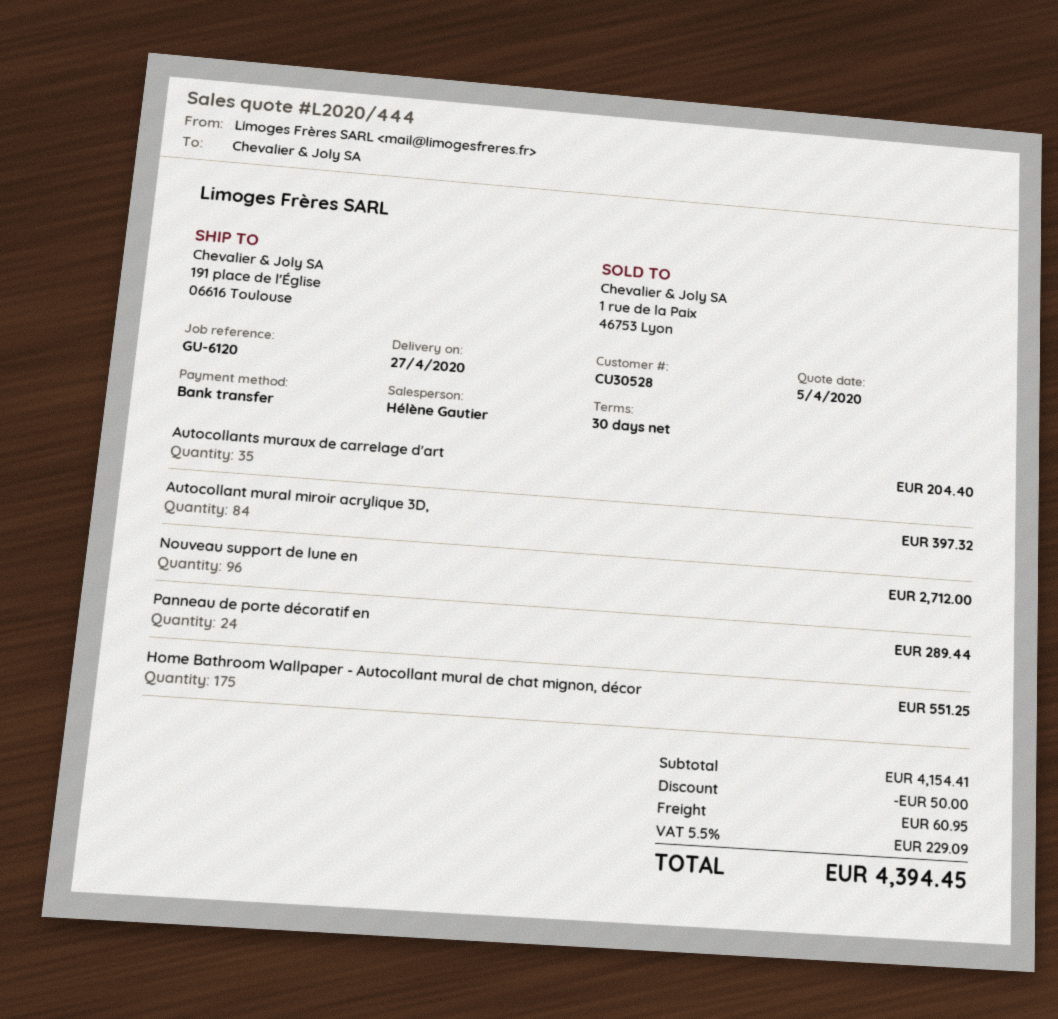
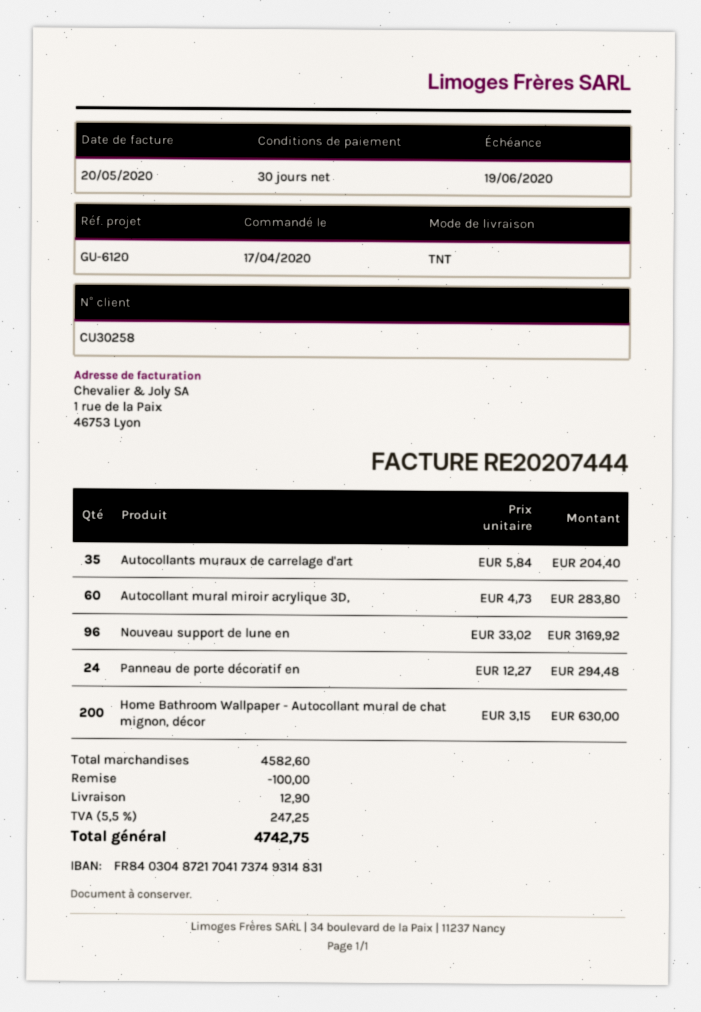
customer number: CU30528 -> CU30258
Autocollant mural miroir acrylique 3D,: 84 for 397.32 -> 60 for 283.80
Nouveau support de lune en: 96 for 2712.00 -> 96 for 3169.92
Panneau de porte décoratif en: 24 for 289.44 -> 24 for 294.48
Home Bathroom Wallpaper - Autocollant mural de chat mignon, décor: 175 for 551.25 -> 200 for 630.00
subtotal: 4154.41 -> 4582.60
discount: 50.00 -> 100.00
shipping: 60.95 -> 12.90
tax: 5.5% = 229.09 -> 5.5% = 247.25
total: 4394.45 -> 4742.75

